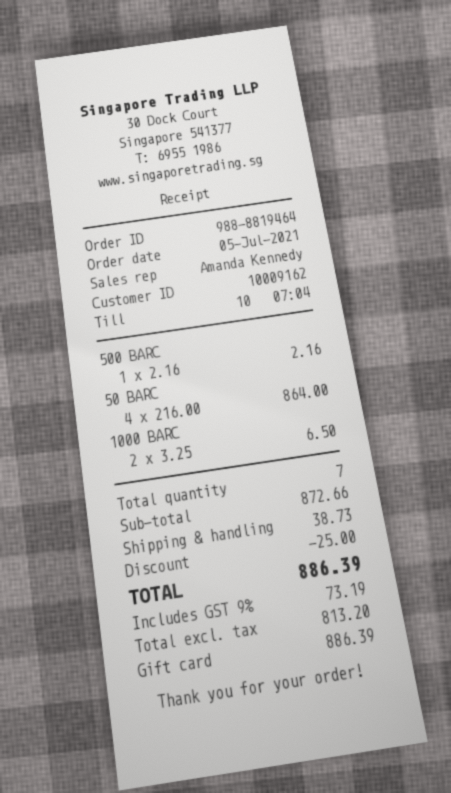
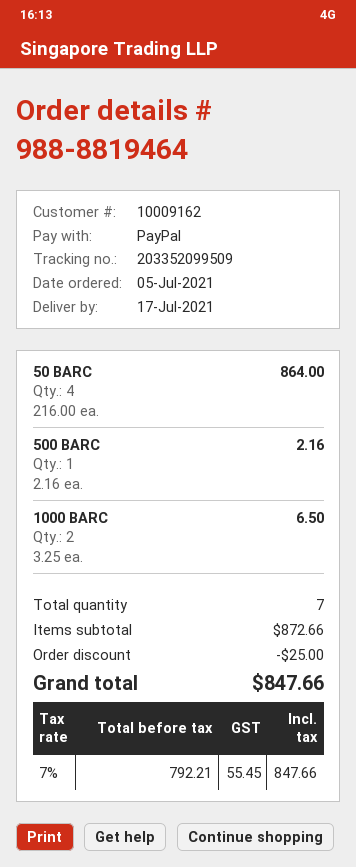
payment method: gift card -> PayPal
shipping: 38.73 -> none
net: 813.20 -> 792.21
tax: 9% = 73.19 -> 7% = 55.45
total: 886.39 -> 847.66

